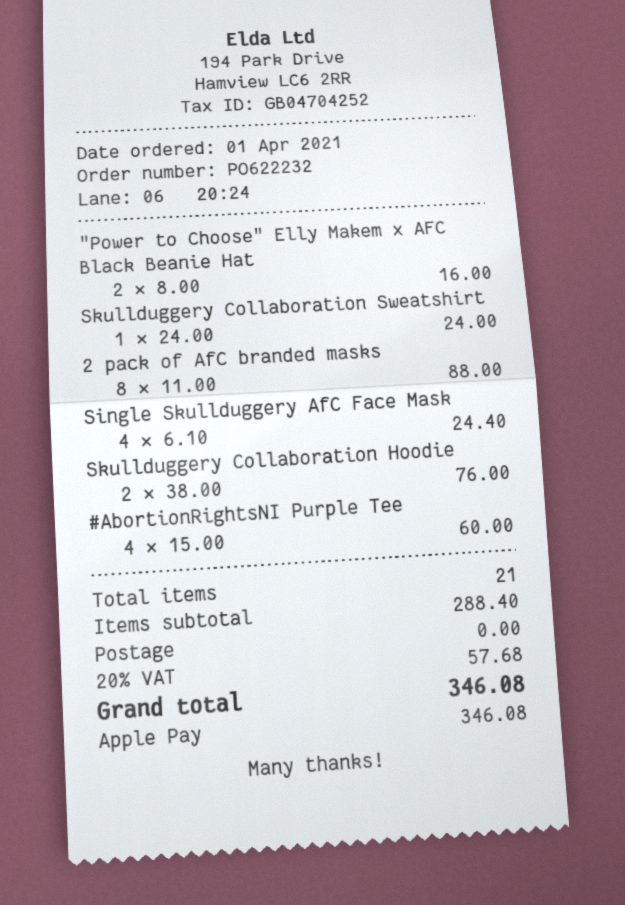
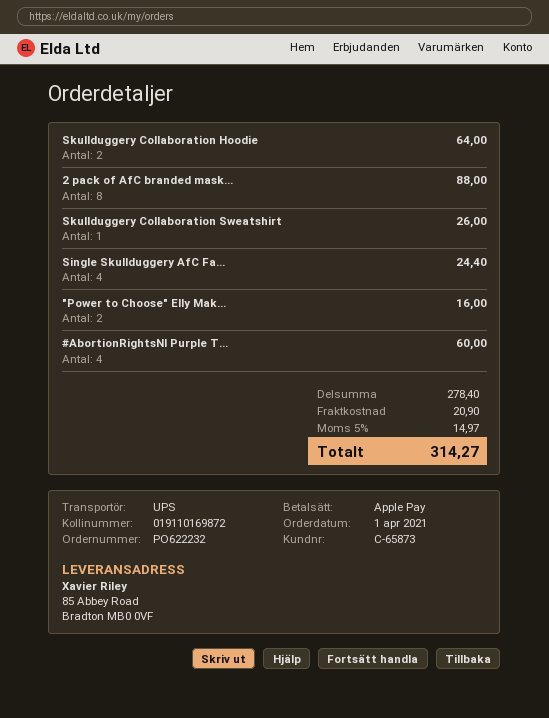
Skullduggery Collaboration Sweatshirt: 1 for 24.00 -> 1 for 26.00
Skullduggery Collaboration Hoodie: 2 for 76.00 -> 2 for 64.00
subtotal: 288.40 -> 278.40
shipping: 0.00 -> 20.90
tax: 20% = 57.68 -> 5% = 14.97
total: 346.08 -> 314.27

